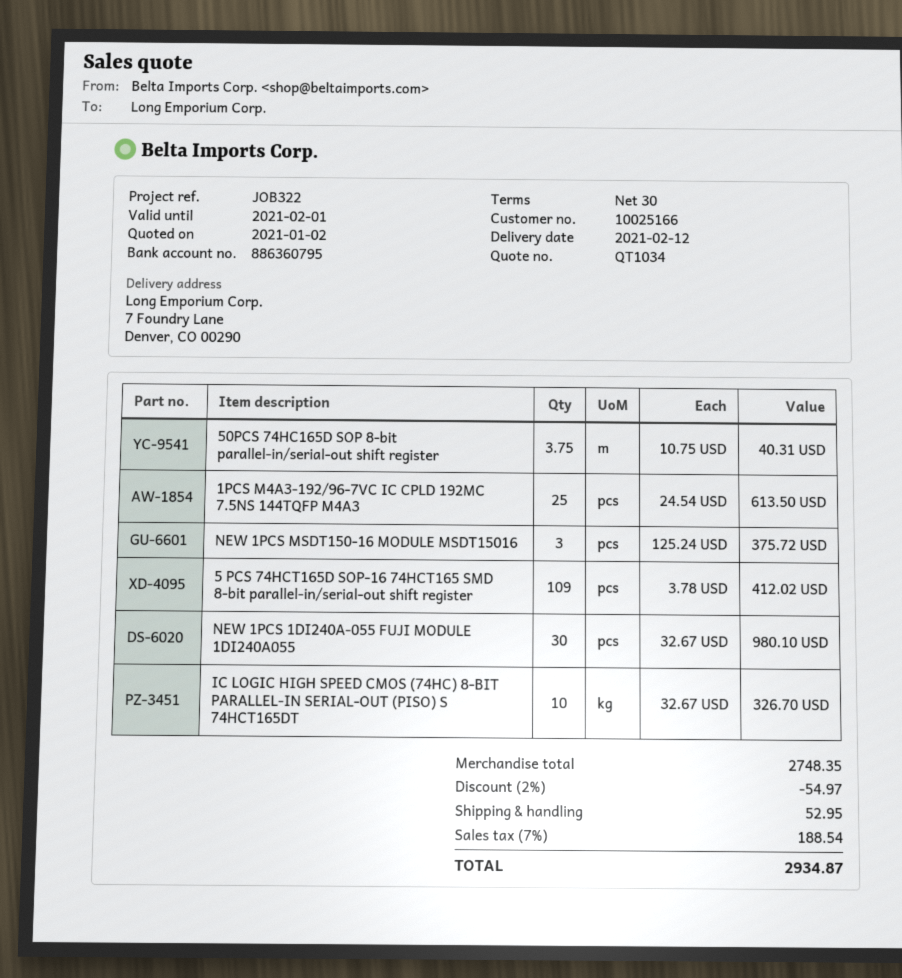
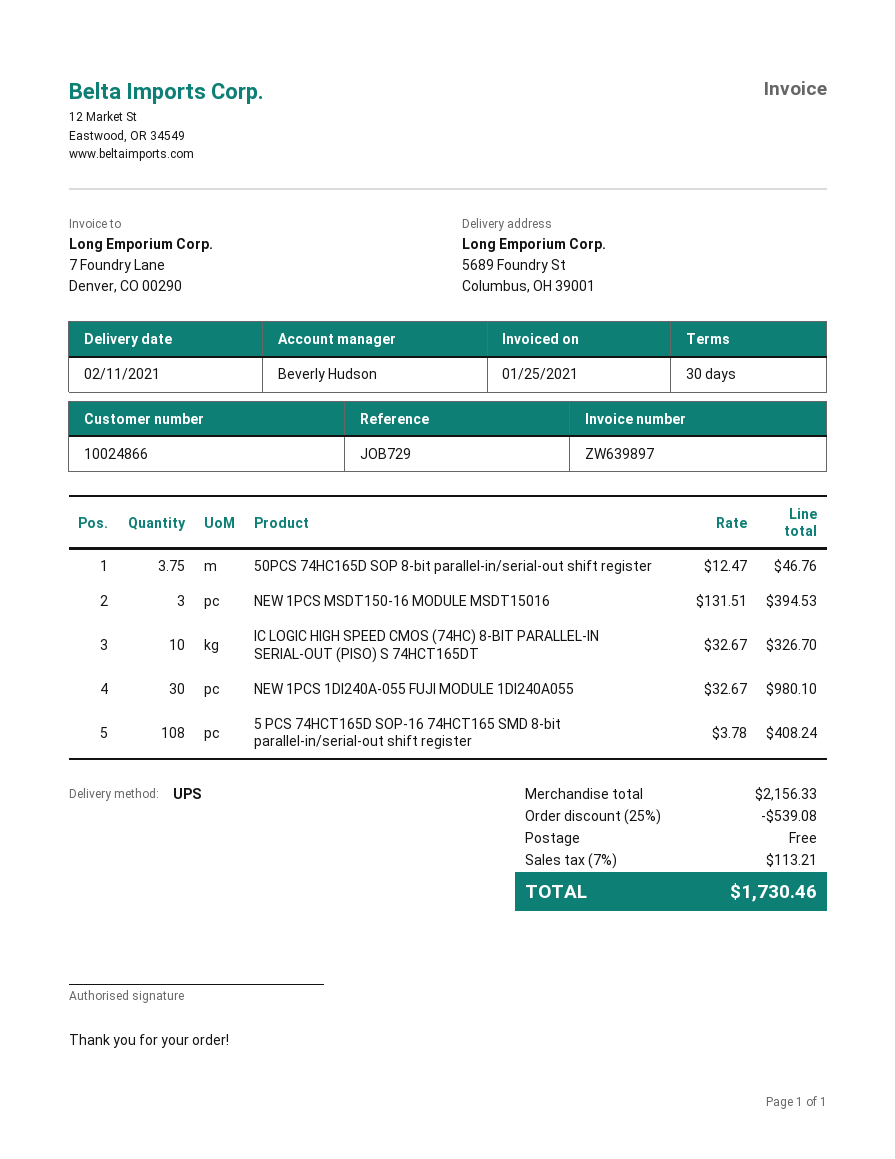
delivery date: 2021-02-12 -> 2021-02-11
customer number: 10025166 -> 10024866
reference: JOB322 -> JOB729
ship to: 7 Foundry Lane, Denver, CO 00290 -> 5689 Foundry St, Columbus, OH 39001
50PCS 74HC165D SOP 8-bit parallel-in/serial-out shift register: 3.75 x 10.75 = 40.31 -> 3.75 x 12.47 = 46.76
1PCS M4A3-192/96-7VC IC CPLD 192MC 7.5NS 144TQFP M4A3: 25 x 24.54 = 613.50 -> none
NEW 1PCS MSDT150-16 MODULE MSDT15016: 3 x 125.24 = 375.72 -> 3 x 131.51 = 394.53
5 PCS 74HCT165D SOP-16 74HCT165 SMD 8-bit parallel-in/serial-out shift register: 109 x 3.78 = 412.02 -> 108 x 3.78 = 408.24
subtotal: 2748.35 -> 2156.33
discount: 2% = 54.97 -> 25% = 539.08
shipping: 52.95 -> 0.00
tax: 7% = 188.54 -> 7% = 113.21
total: 2934.87 -> 1730.46

